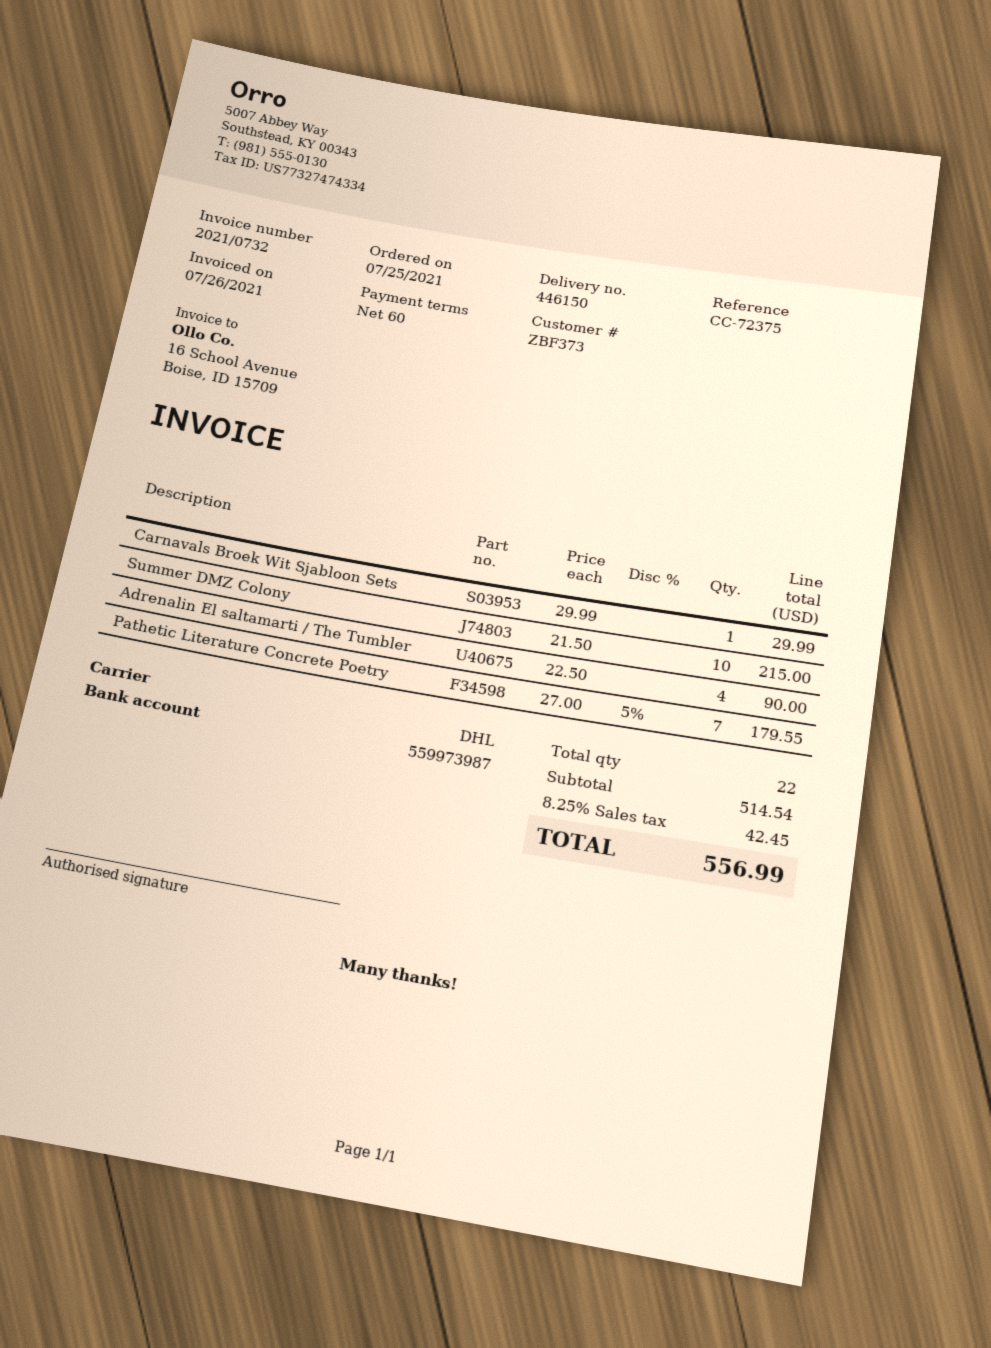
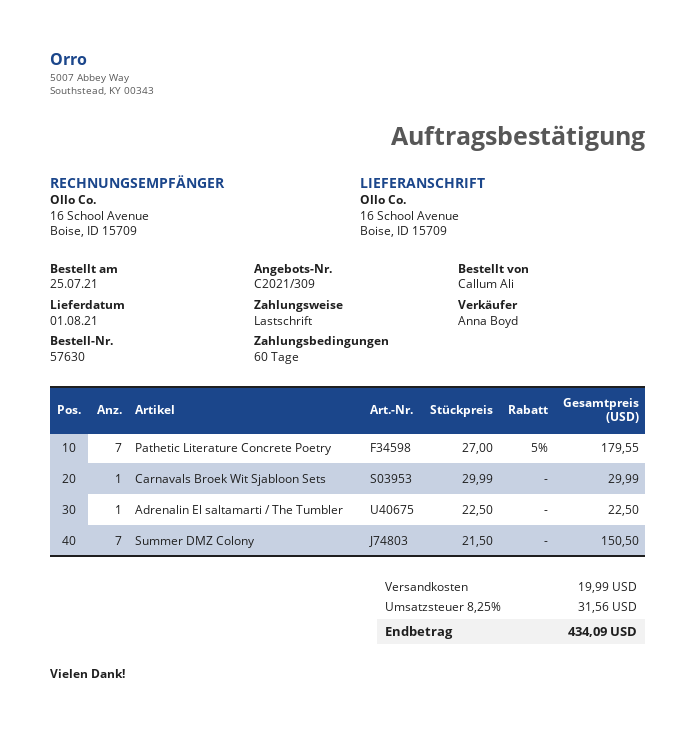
Summer DMZ Colony: 10 x 21.50 = 215.00 -> 7 x 21.50 = 150.50
Adrenalin El saltamarti / The Tumbler: 4 x 22.50 = 90.00 -> 1 x 22.50 = 22.50
shipping: none -> 19.99
tax: 8.25% = 42.45 -> 8.25% = 31.56
total: 556.99 -> 434.09

